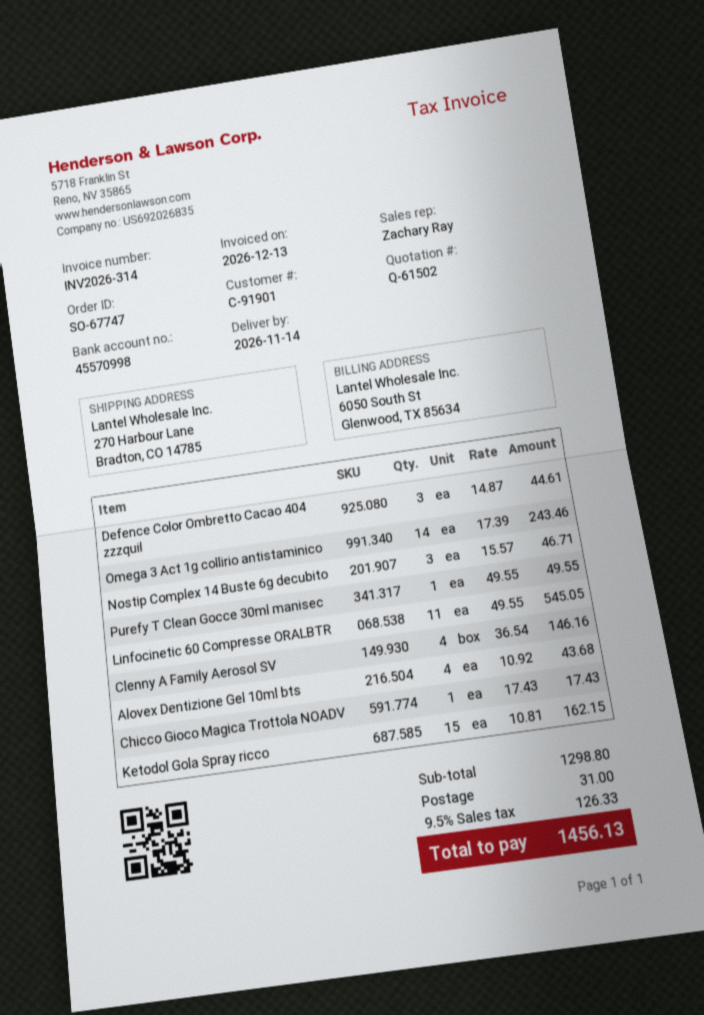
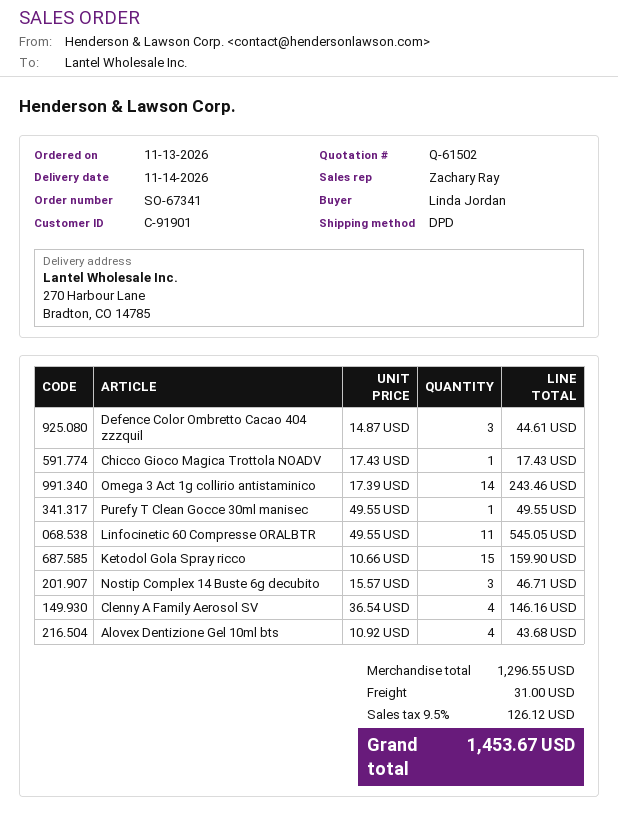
order number: SO-67747 -> SO-67341
Ketodol Gola Spray ricco: 15 x 10.81 = 162.15 -> 15 x 10.66 = 159.90
subtotal: 1298.80 -> 1296.55
tax: 9.5% = 126.33 -> 9.5% = 126.12
total: 1456.13 -> 1453.67

